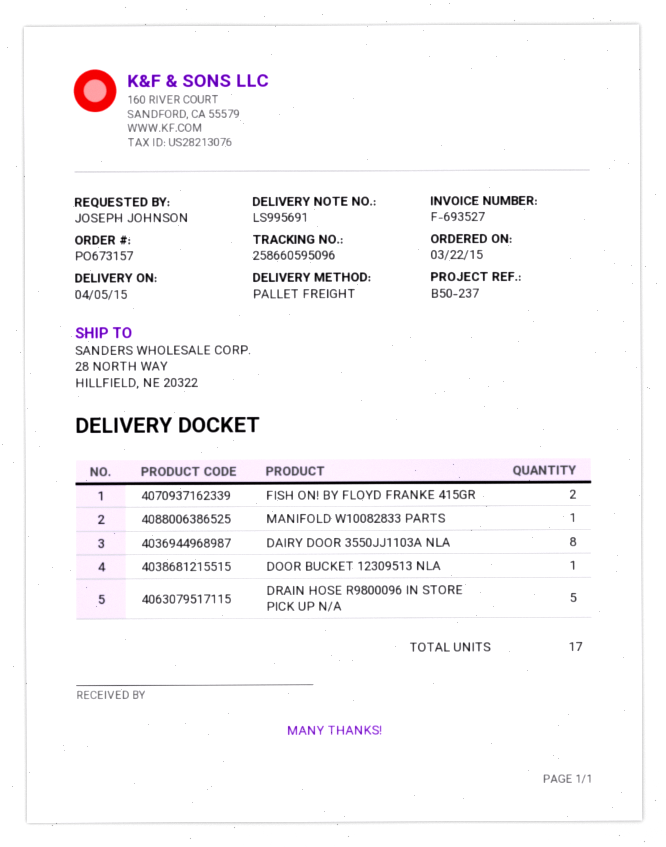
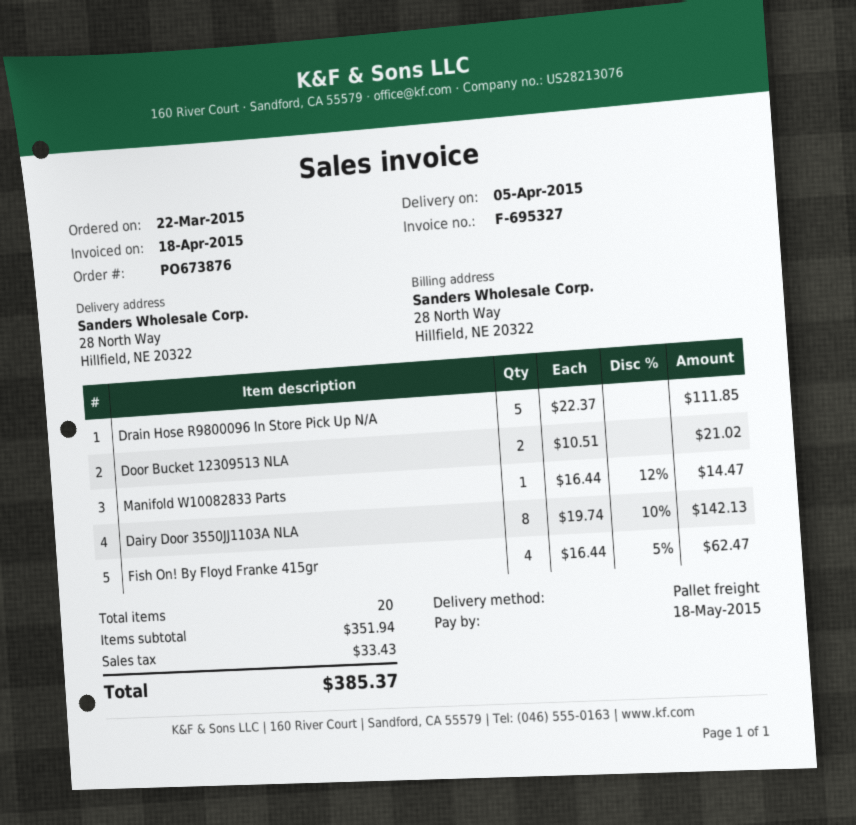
order number: PO673157 -> PO673876
invoice number: F-693527 -> F-695327
FISH ON! BY FLOYD FRANKE 415GR: 2 -> 4
DOOR BUCKET 12309513 NLA: 1 -> 2
total quantity: 17 -> 20

